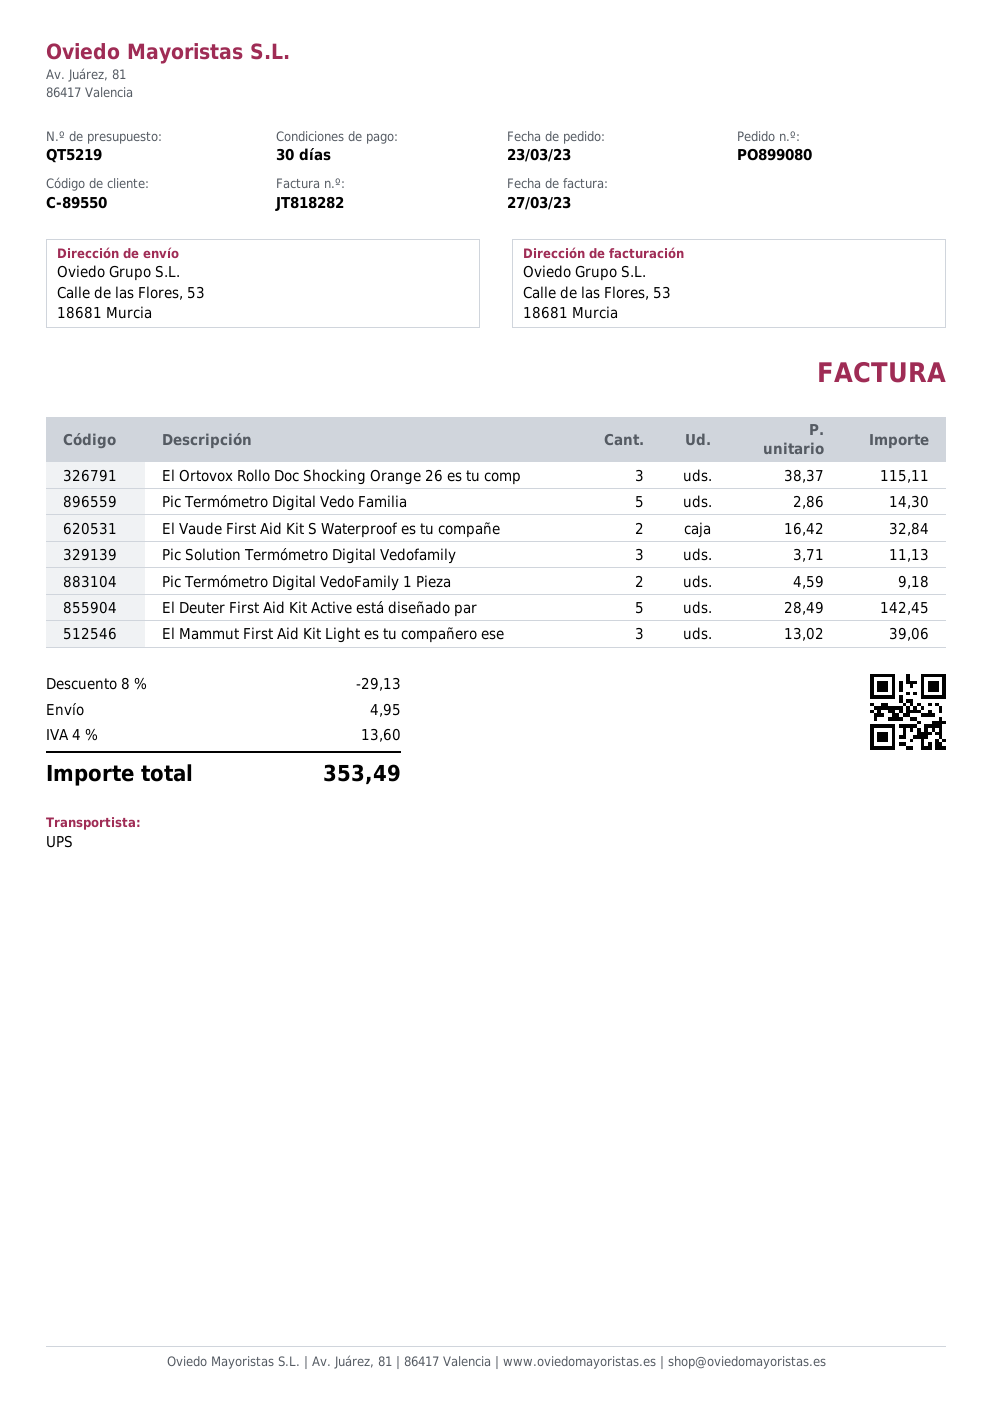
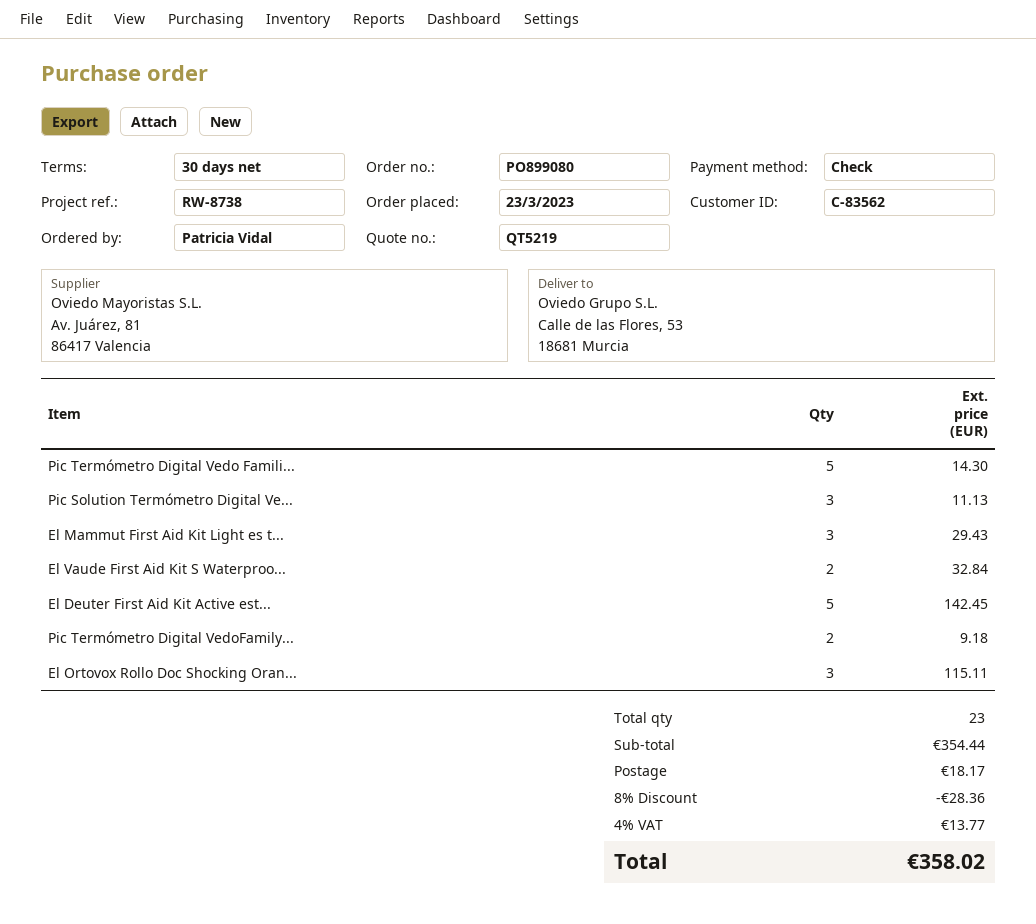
customer number: C-89550 -> C-83562
El Mammut First Aid Kit Light es tu compañero ese: 3 for 39.06 -> 3 for 29.43
discount: 8% = 29.13 -> 8% = 28.36
shipping: 4.95 -> 18.17
tax: 4% = 13.60 -> 4% = 13.77
total: 353.49 -> 358.02

